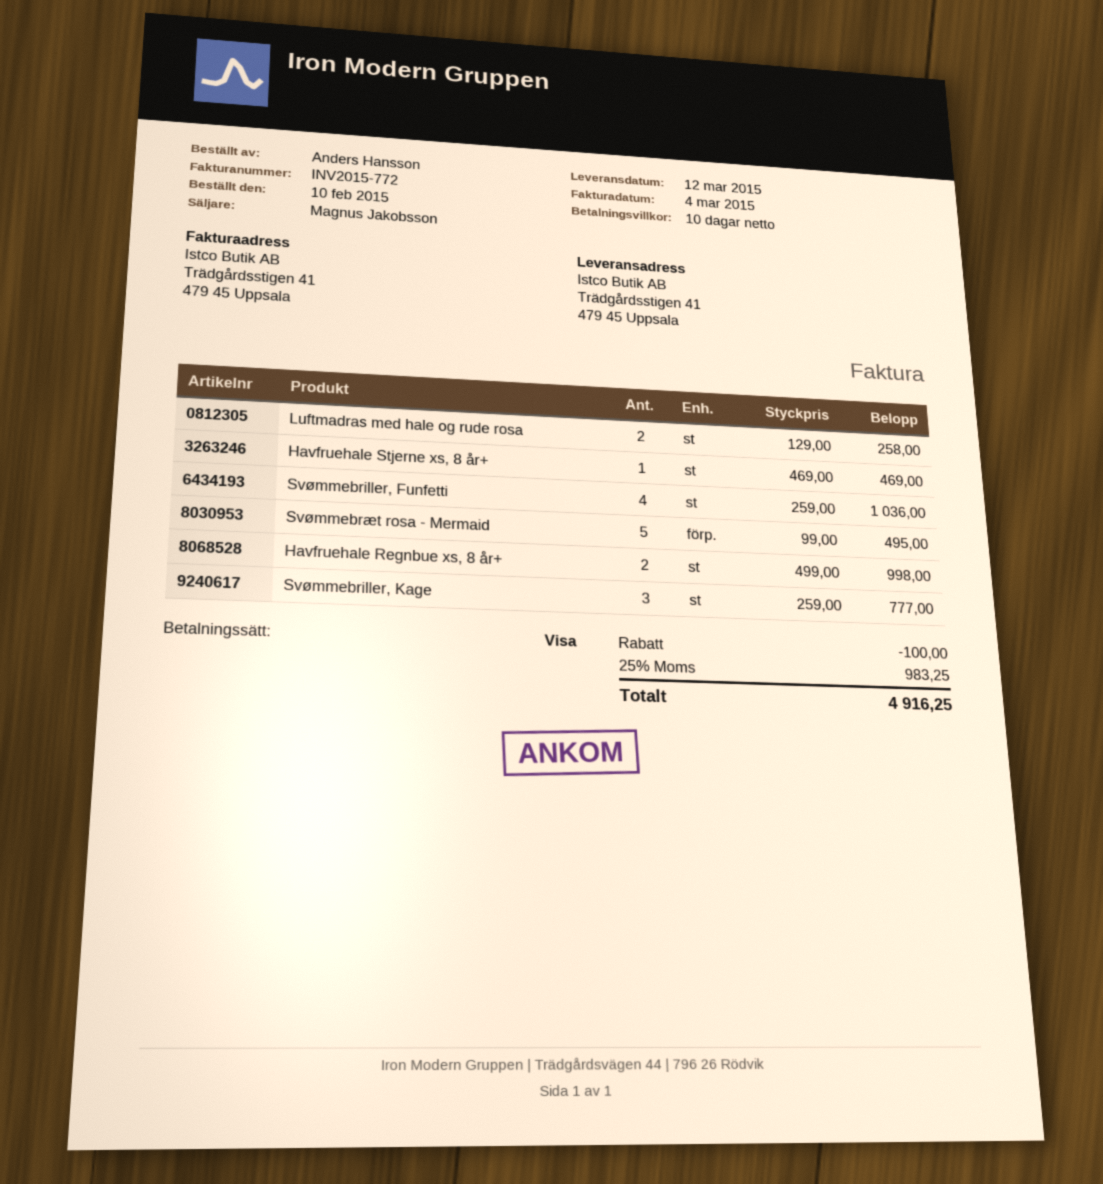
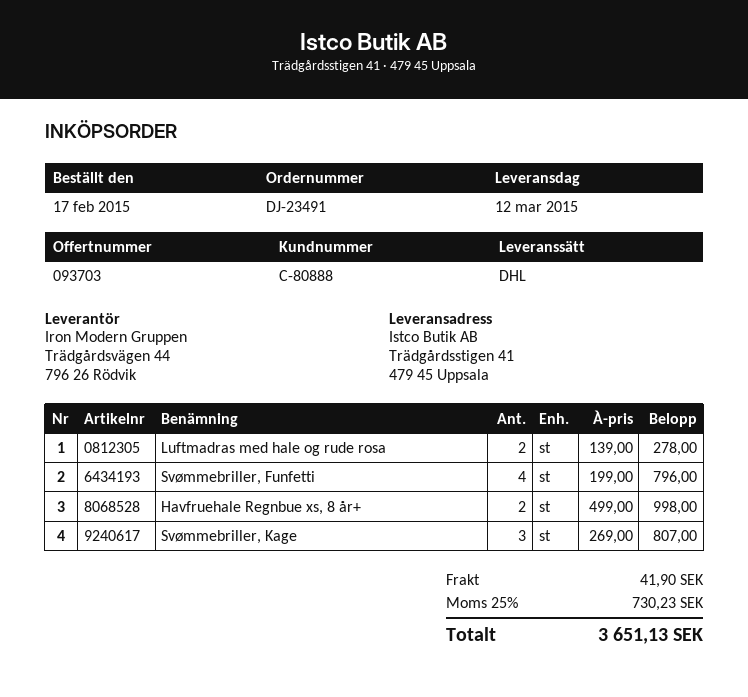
order date: 2015-02-10 -> 2015-02-17
Luftmadras med hale og rude rosa: 2 x 129.00 = 258.00 -> 2 x 139.00 = 278.00
Havfruehale Stjerne xs, 8 år+: 1 x 469.00 = 469.00 -> none
Svømmebriller, Funfetti: 4 x 259.00 = 1036.00 -> 4 x 199.00 = 796.00
Svømmebræt rosa - Mermaid: 5 x 99.00 = 495.00 -> none
Svømmebriller, Kage: 3 x 259.00 = 777.00 -> 3 x 269.00 = 807.00
discount: 100.00 -> none
shipping: none -> 41.90
tax: 25% = 983.25 -> 25% = 730.23
total: 4916.25 -> 3651.13

